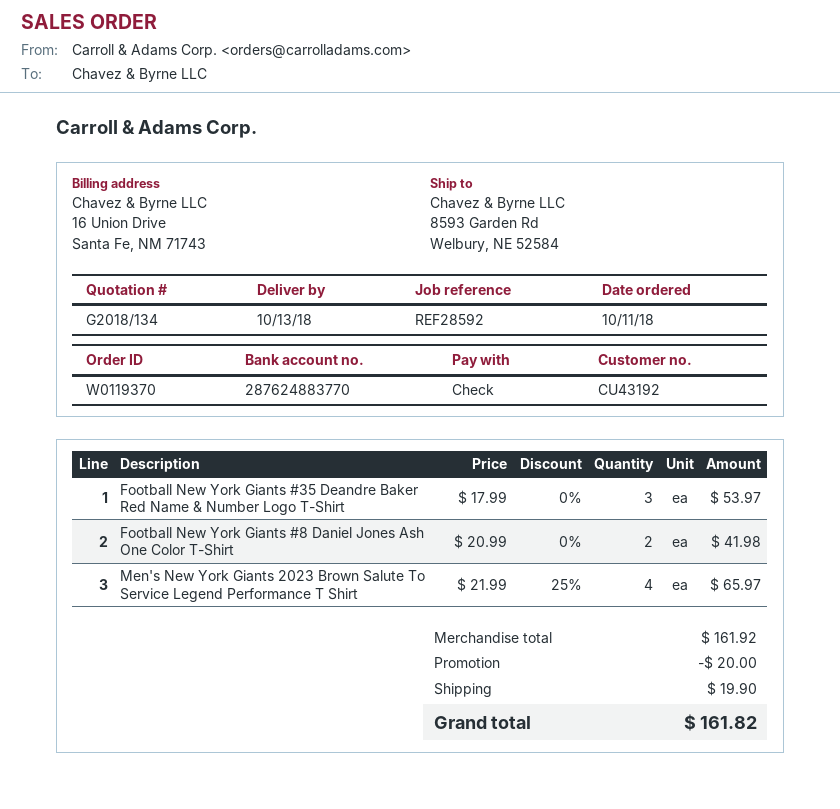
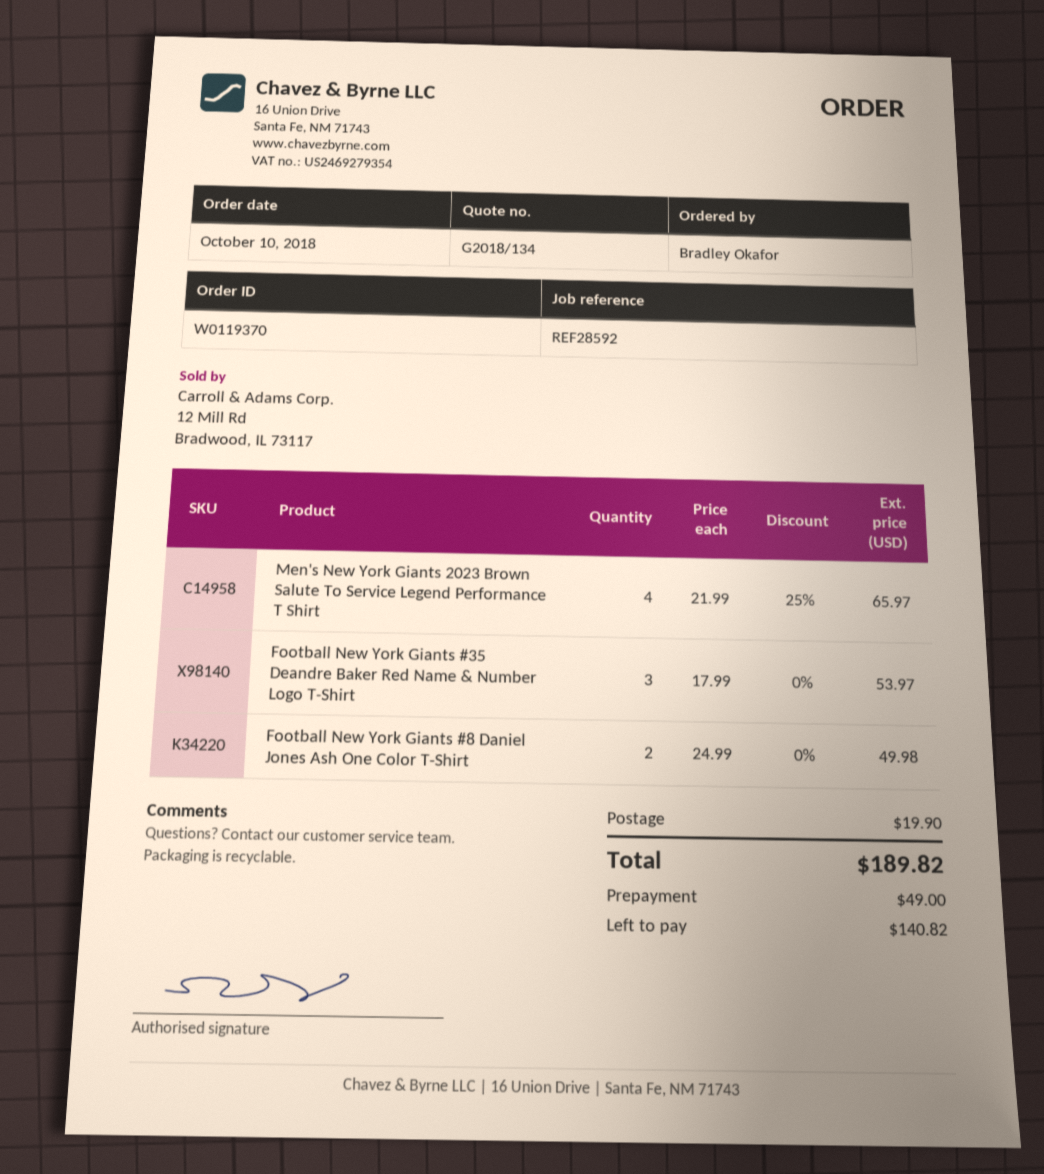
order date: 2018-10-11 -> 2018-10-10
Football New York Giants #8 Daniel Jones Ash One Color T-Shirt: 2 x 20.99 = 41.98 -> 2 x 24.99 = 49.98
discount: 20.00 -> none
total: 161.82 -> 189.82

